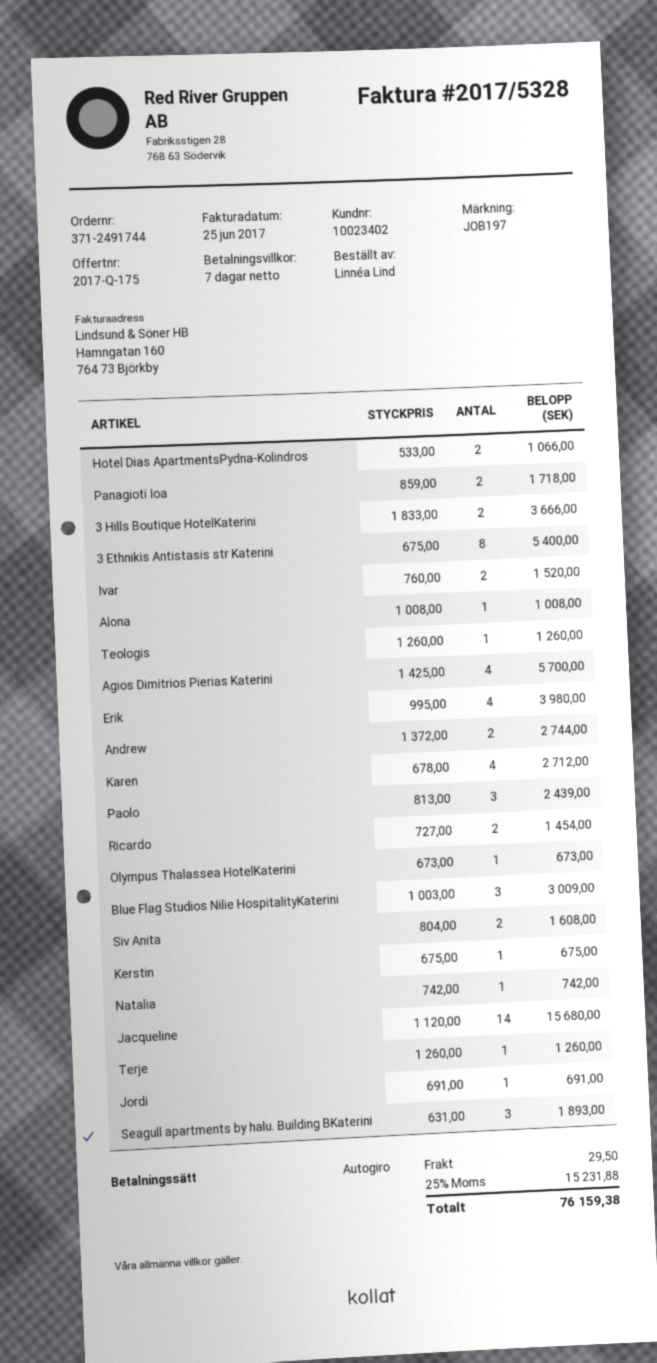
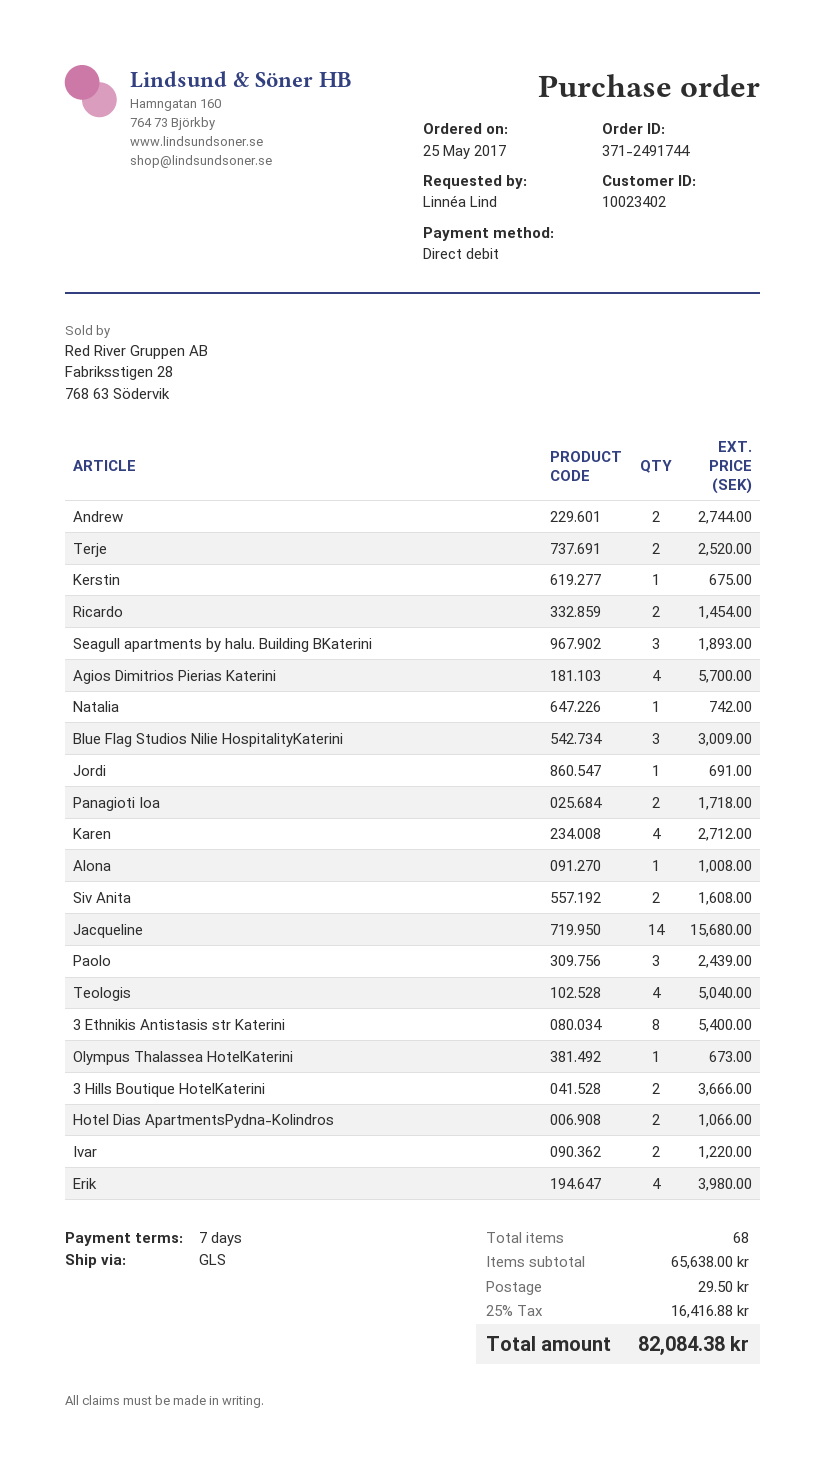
Ivar: 2 for 1520.00 -> 2 for 1220.00
Teologis: 1 for 1260.00 -> 4 for 5040.00
Terje: 1 for 1260.00 -> 2 for 2520.00
tax: 25% = 15231.88 -> 25% = 16416.88
total: 76159.38 -> 82084.38

